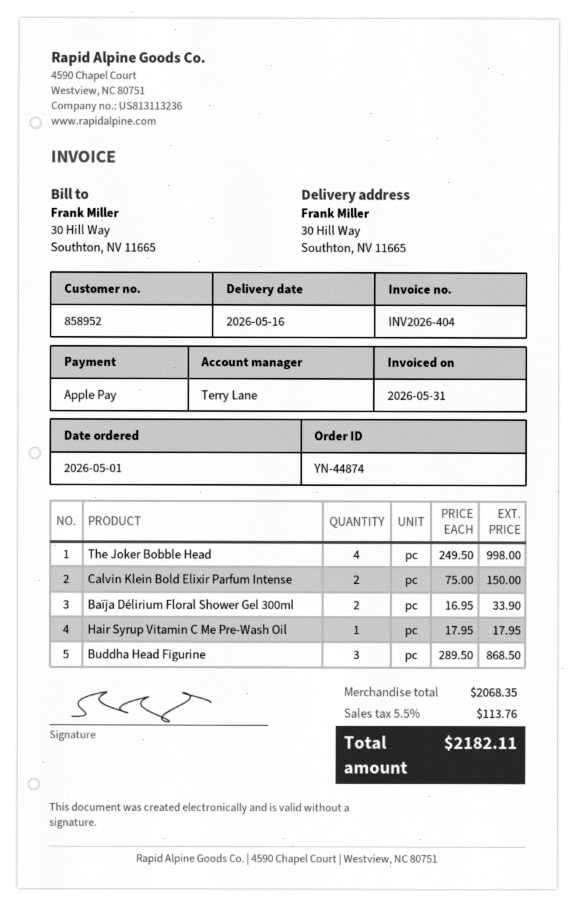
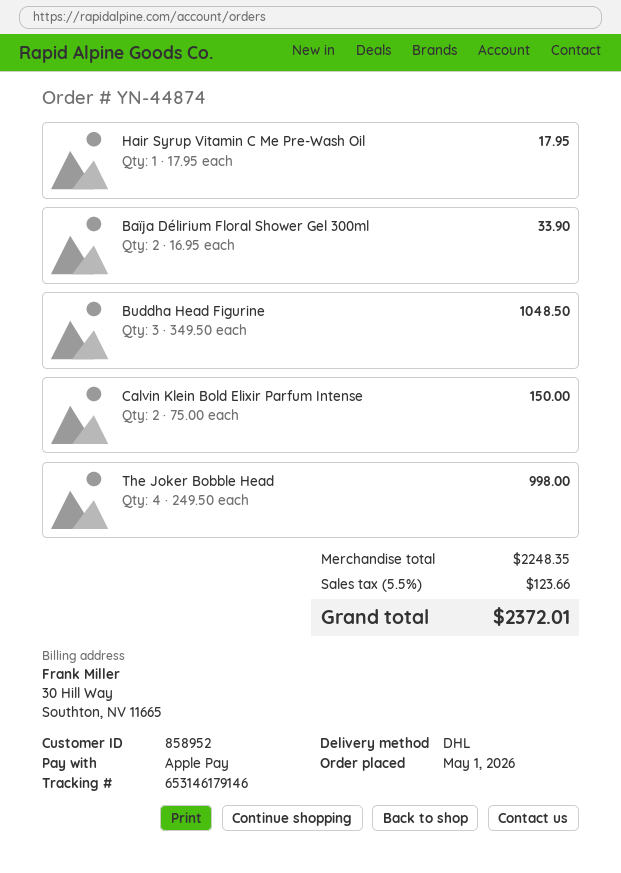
Buddha Head Figurine: 3 x 289.50 = 868.50 -> 3 x 349.50 = 1048.50
subtotal: 2068.35 -> 2248.35
tax: 5.5% = 113.76 -> 5.5% = 123.66
total: 2182.11 -> 2372.01

